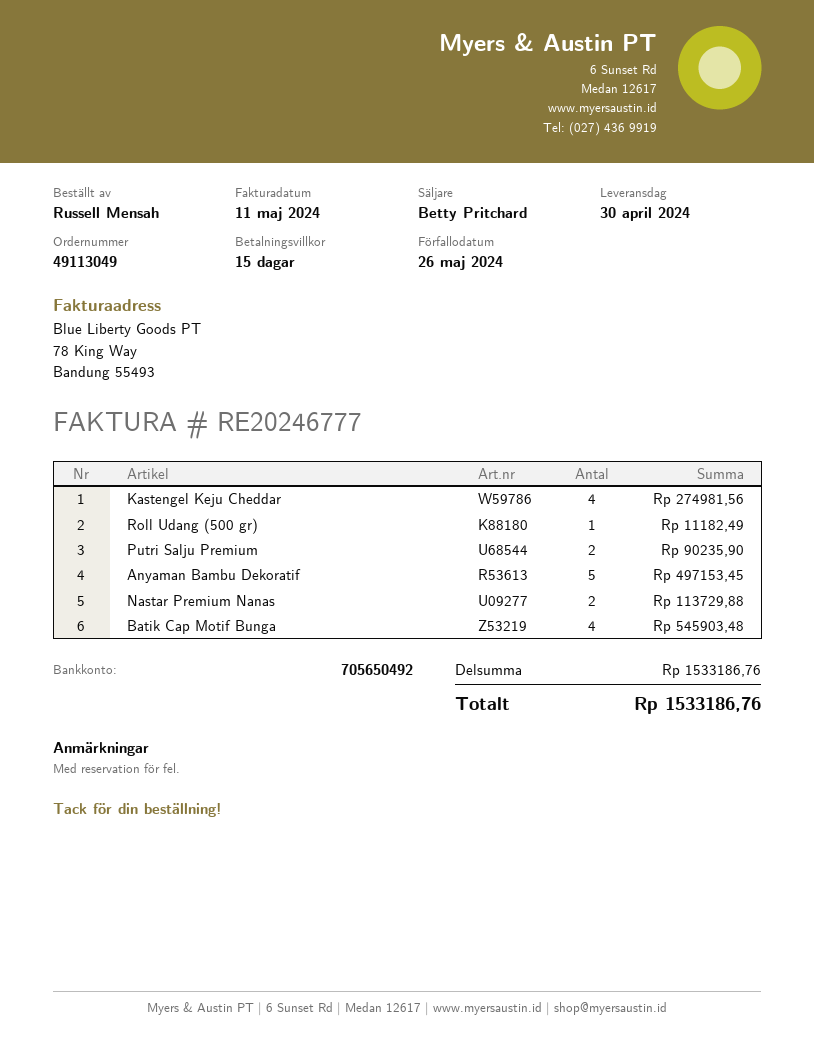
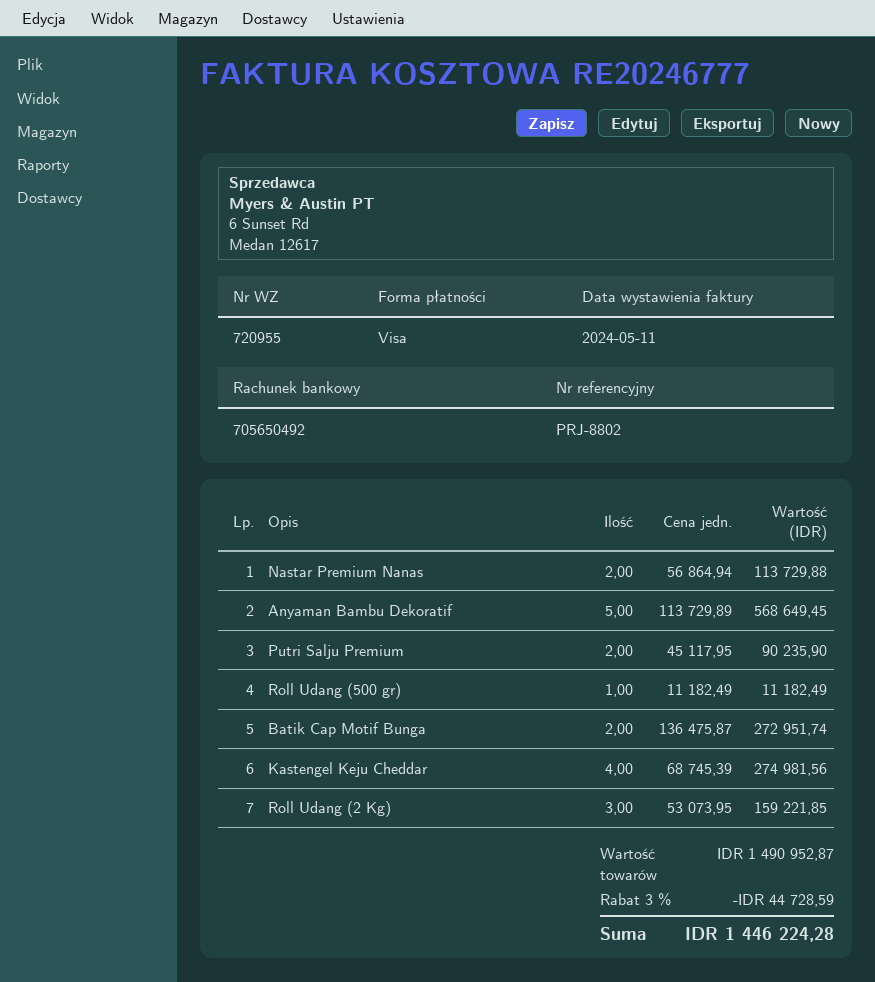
Anyaman Bambu Dekoratif: 5 for 497153.45 -> 5 for 568649.45
Batik Cap Motif Bunga: 4 for 545903.48 -> 2 for 272951.74
Roll Udang (2 Kg): none -> 3 for 159221.85
subtotal: 1533186.76 -> 1490952.87
discount: none -> 3% = 44728.59
total: 1533186.76 -> 1446224.28

